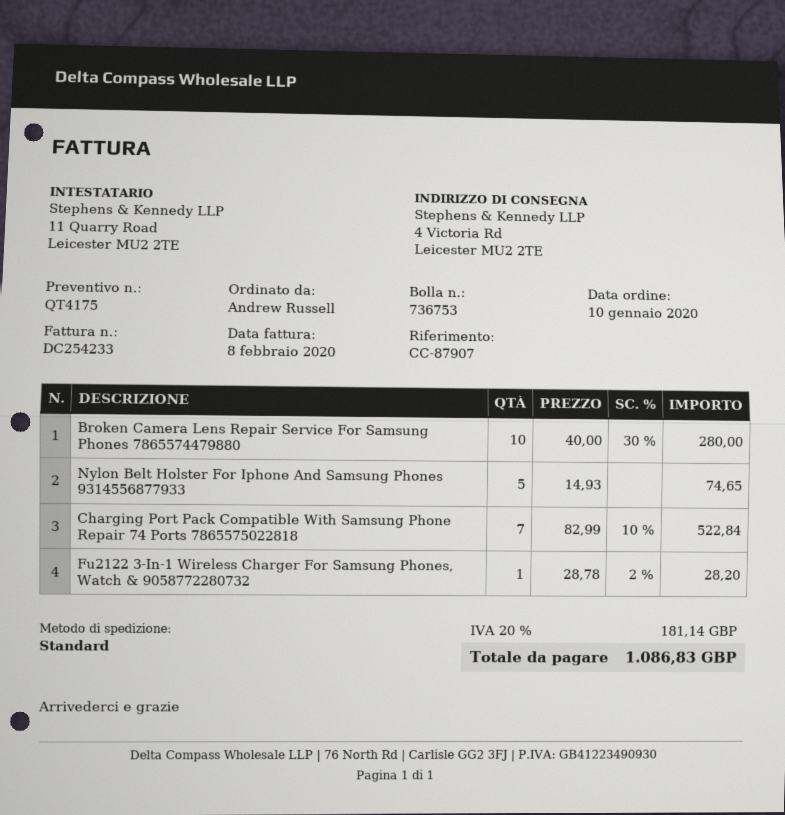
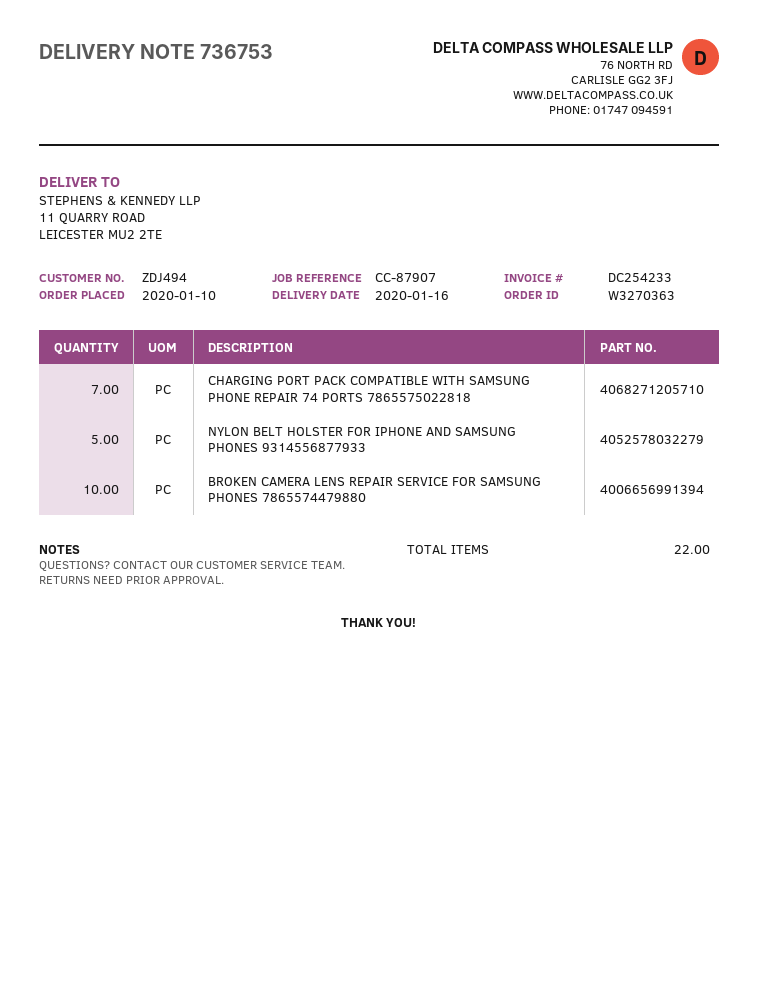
ship to: 4 Victoria Rd, Leicester MU2 2TE -> 11 QUARRY ROAD, LEICESTER MU2 2TE
Fu2122 3-In-1 Wireless Charger For Samsung Phones, Watch & 9058772280732: 1 -> none

